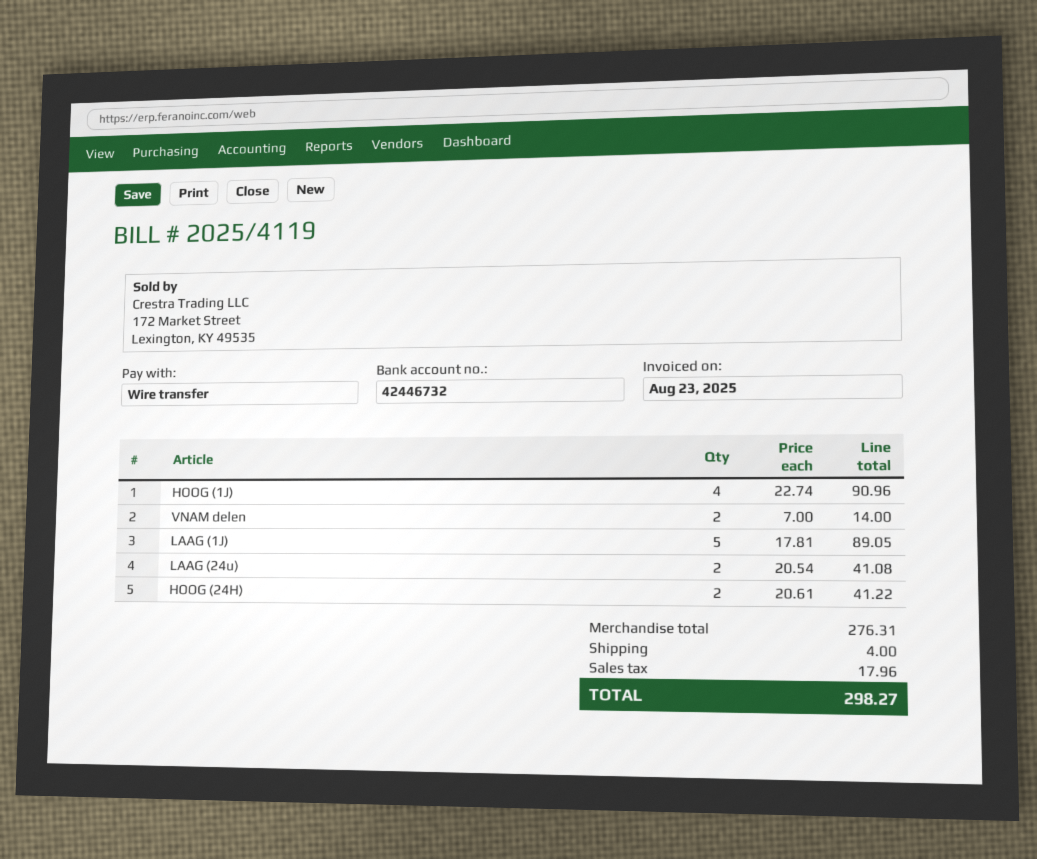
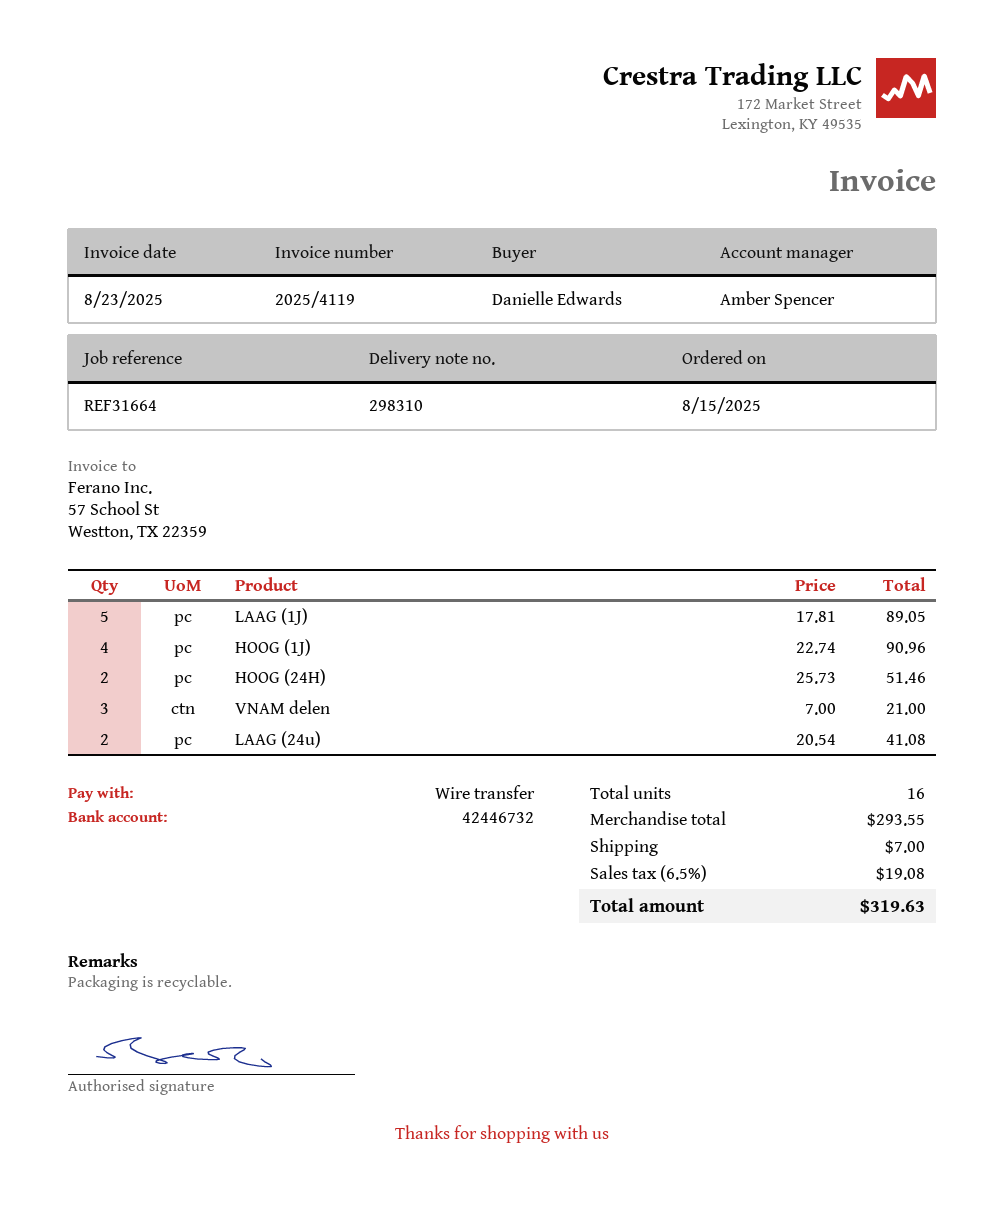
VNAM delen: 2 x 7.00 = 14.00 -> 3 x 7.00 = 21.00
HOOG (24H): 2 x 20.61 = 41.22 -> 2 x 25.73 = 51.46
subtotal: 276.31 -> 293.55
shipping: 4.00 -> 7.00
tax: 17.96 -> 19.08
total: 298.27 -> 319.63

